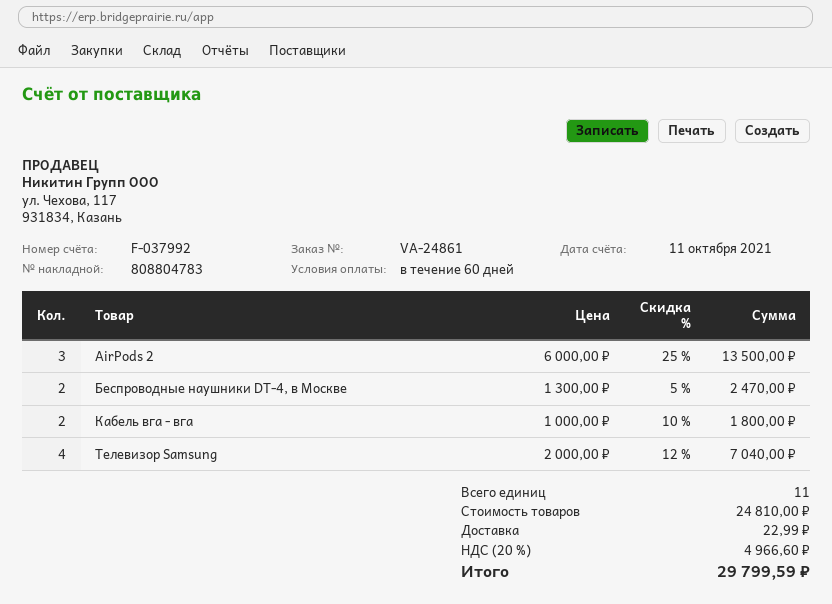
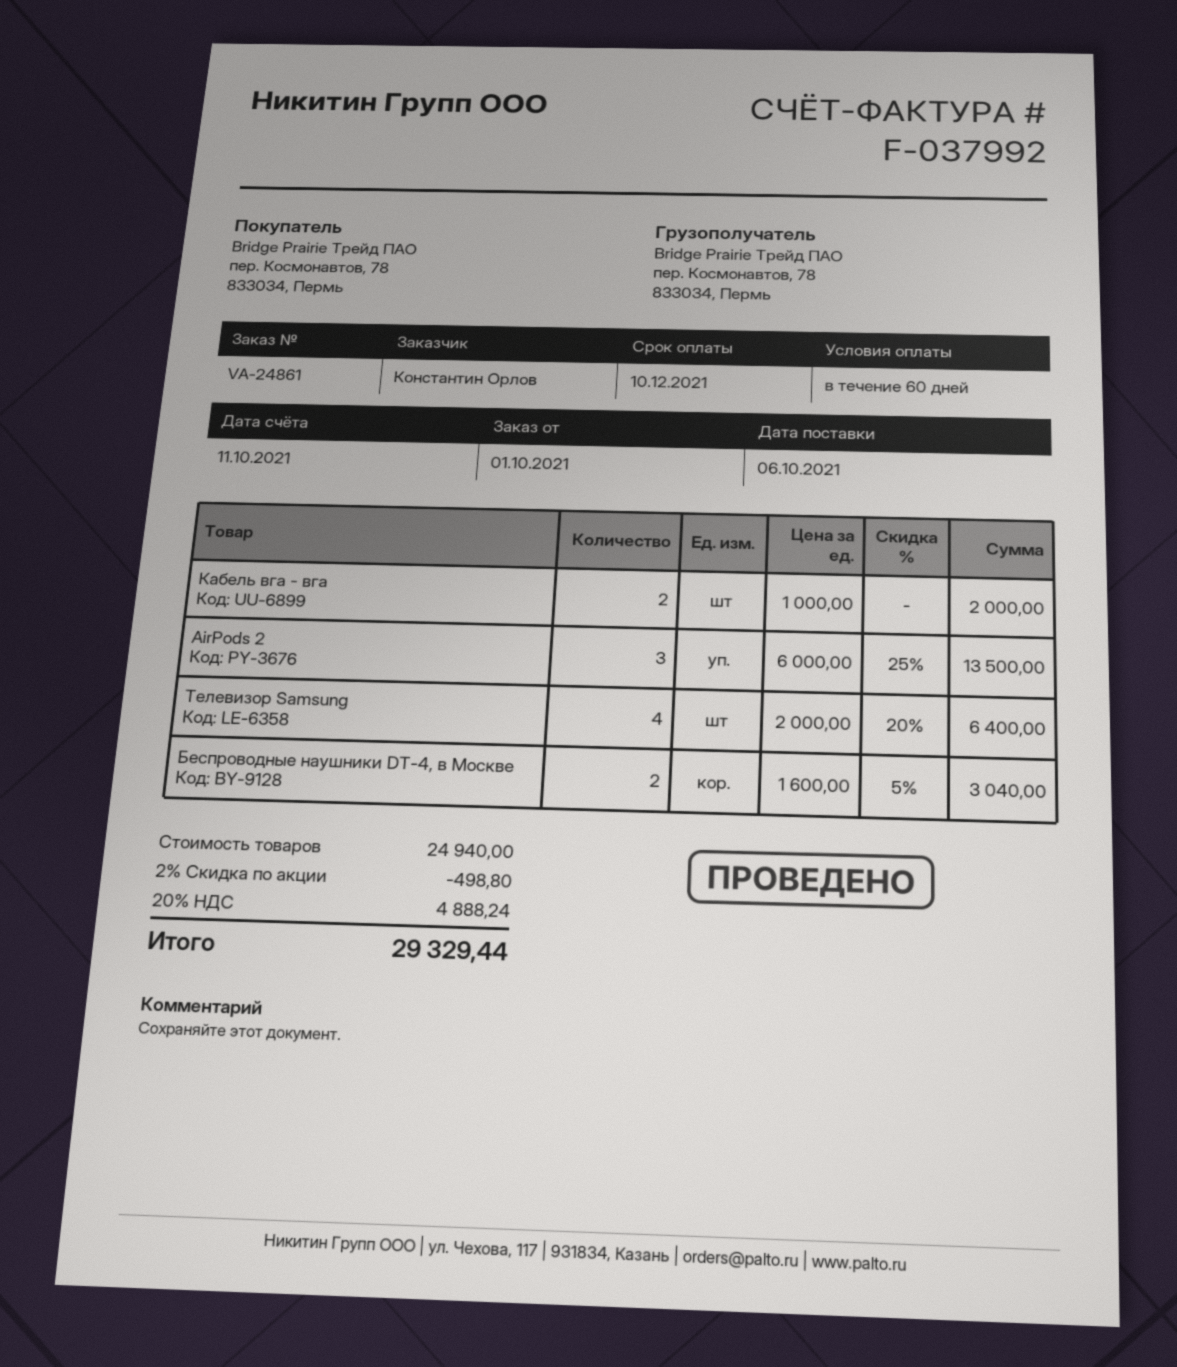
Беспроводные наушники DT-4, в Москве: 2 x 1300.00 - 5% = 2470.00 -> 2 x 1600.00 - 5% = 3040.00
Кабель вга - вга: 2 x 1000.00 - 10% = 1800.00 -> 2 x 1000.00 = 2000.00
Телевизор Samsung: 4 x 2000.00 - 12% = 7040.00 -> 4 x 2000.00 - 20% = 6400.00
subtotal: 24810.00 -> 24940.00
discount: none -> 2% = 498.80
shipping: 22.99 -> none
tax: 20% = 4966.60 -> 20% = 4888.24
total: 29799.59 -> 29329.44

